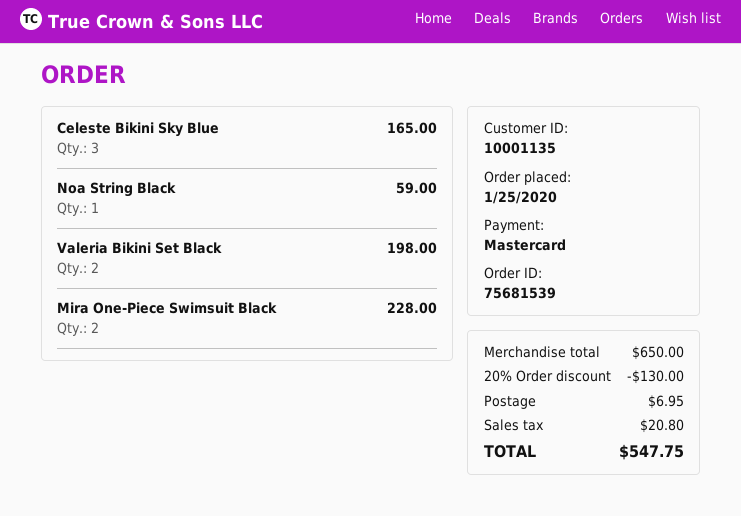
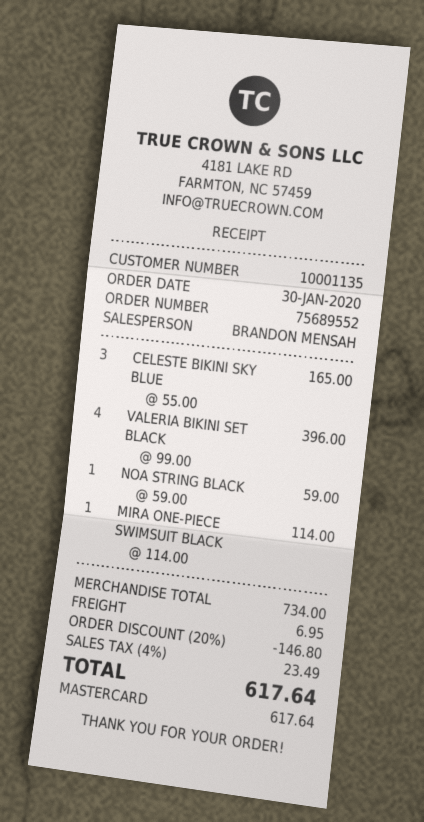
order number: 75681539 -> 75689552
order date: 2020-01-25 -> 2020-01-30
Valeria Bikini Set Black: 2 for 198.00 -> 4 for 396.00
Mira One-Piece Swimsuit Black: 2 for 228.00 -> 1 for 114.00
subtotal: 650.00 -> 734.00
discount: 20% = 130.00 -> 20% = 146.80
tax: 20.80 -> 23.49
total: 547.75 -> 617.64

